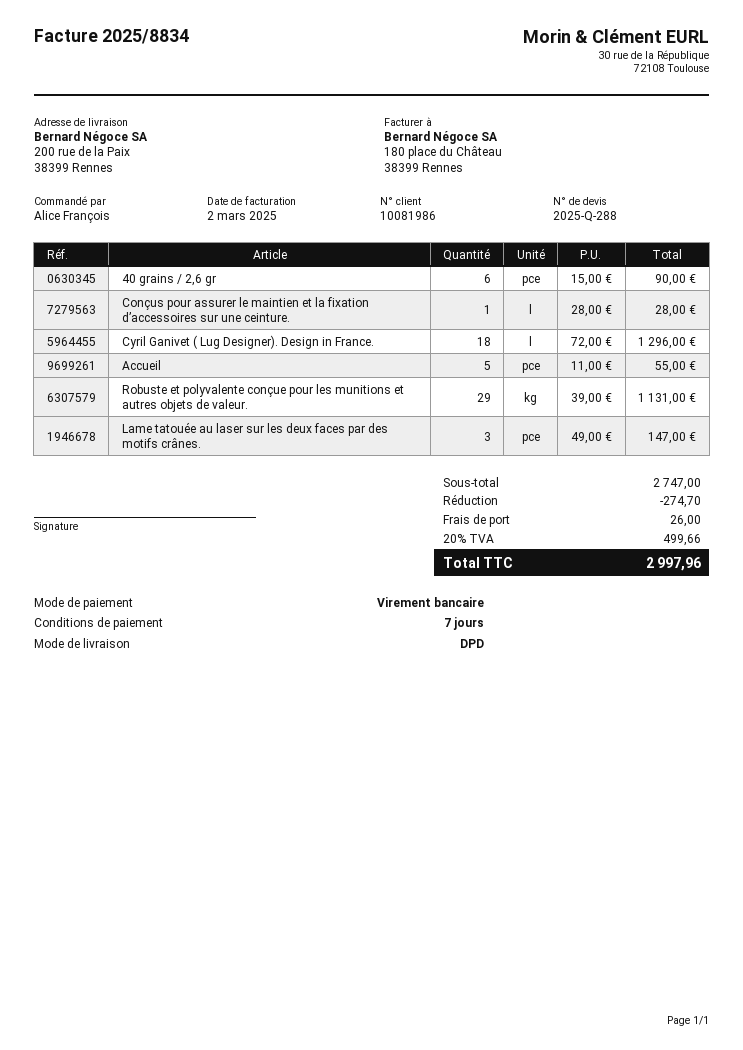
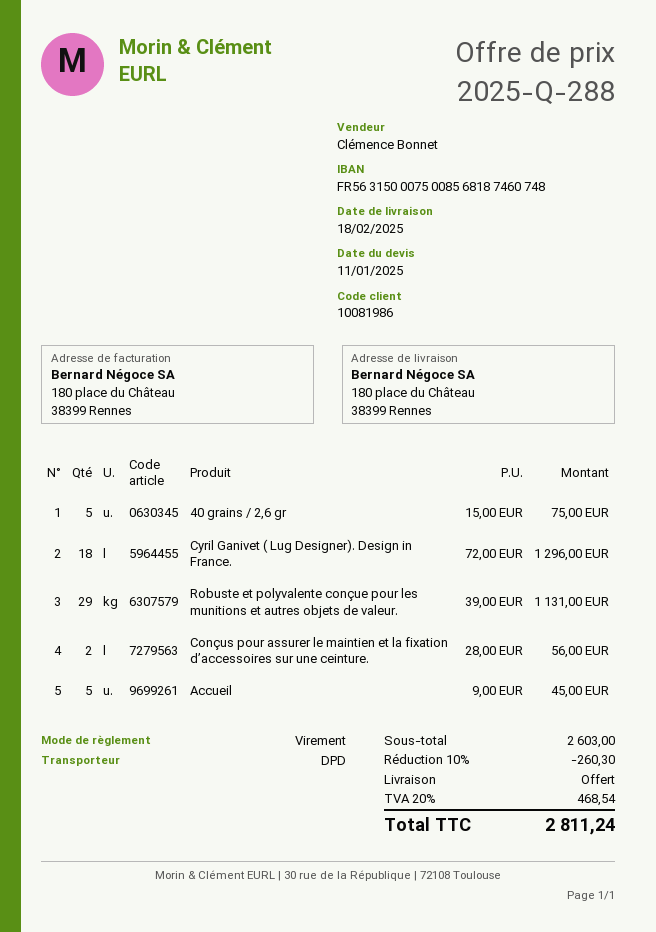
ship to: 200 rue de la Paix, 38399 Rennes -> 180 place du Château, 38399 Rennes
40 grains / 2,6 gr: 6 x 15.00 = 90.00 -> 5 x 15.00 = 75.00
Conçus pour assurer le maintien et la fixation d’accessoires sur une ceinture.: 1 x 28.00 = 28.00 -> 2 x 28.00 = 56.00
Accueil: 5 x 11.00 = 55.00 -> 5 x 9.00 = 45.00
Lame tatouée au laser sur les deux faces par des motifs crânes.: 3 x 49.00 = 147.00 -> none
subtotal: 2747.00 -> 2603.00
discount: 274.70 -> 260.30
shipping: 26.00 -> 0.00
tax: 20% = 499.66 -> 20% = 468.54
total: 2997.96 -> 2811.24

